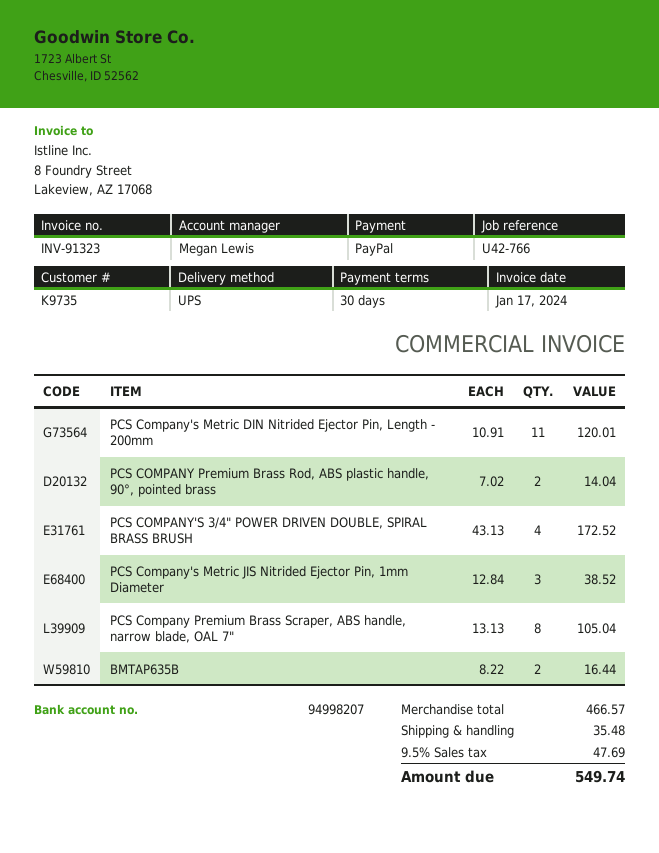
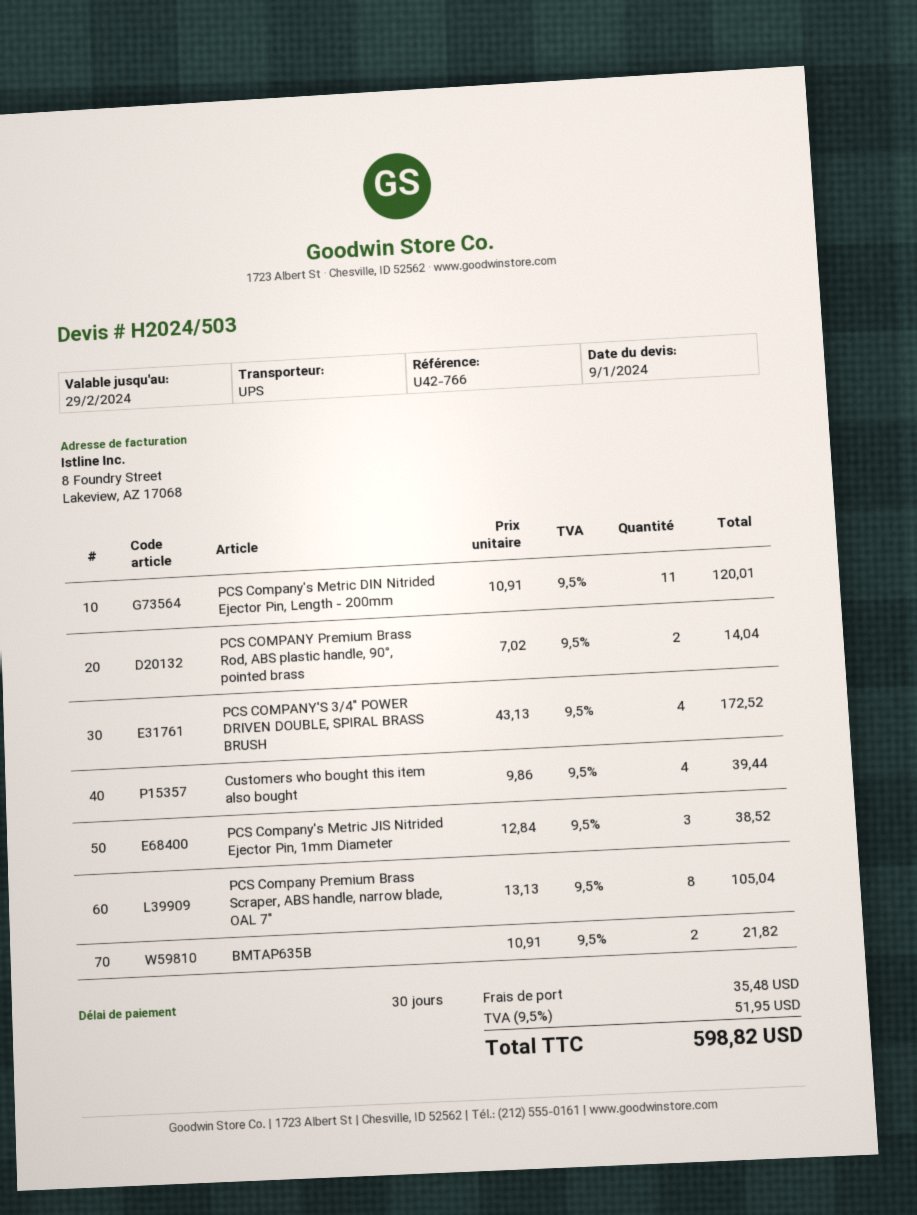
BMTAP635B: 2 x 8.22 = 16.44 -> 2 x 10.91 = 21.82
Customers who bought this item also bought: none -> 4 x 9.86 = 39.44
tax: 9.5% = 47.69 -> 9.5% = 51.95
total: 549.74 -> 598.82

